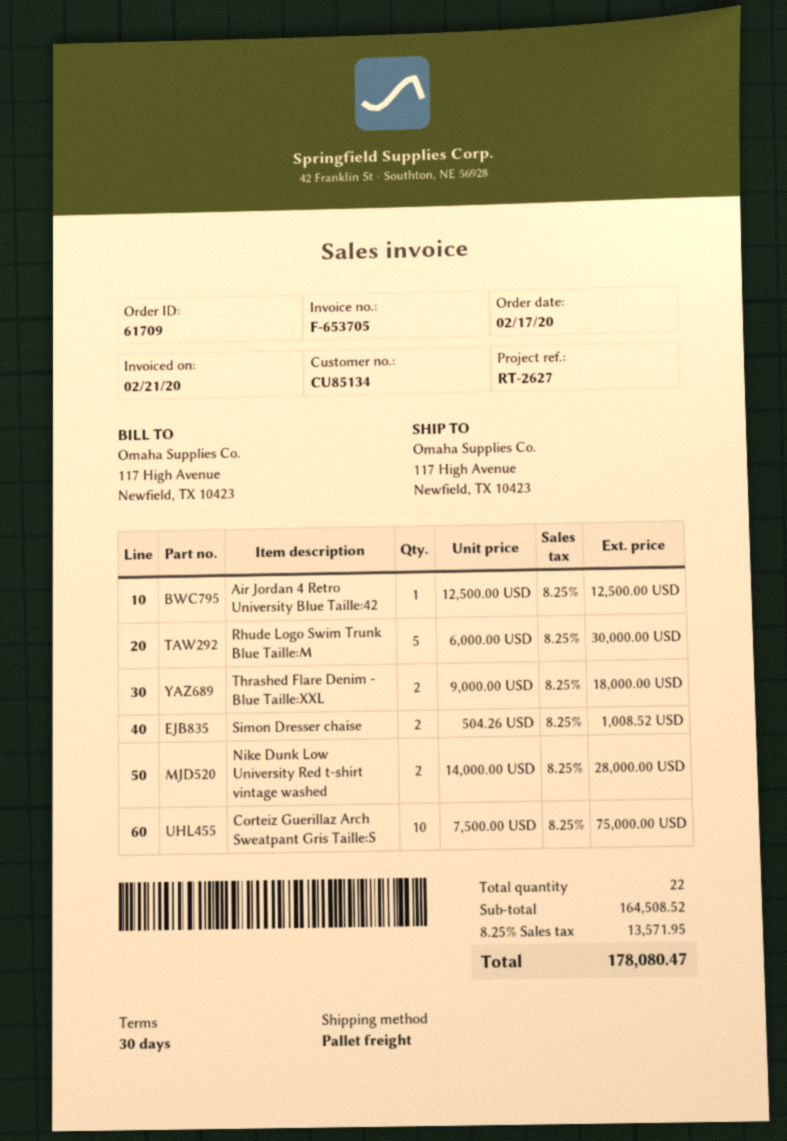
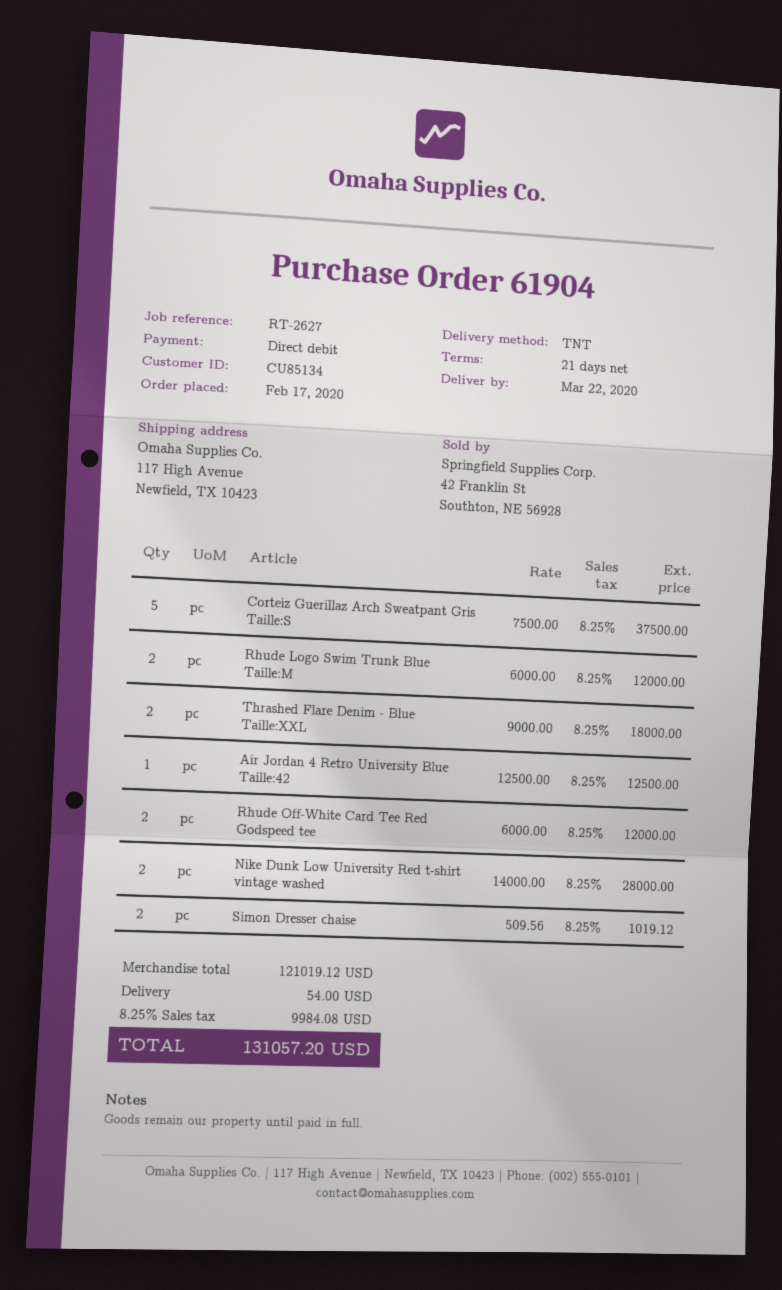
order number: 61709 -> 61904
payment terms: 30 days -> 21 days
shipping method: pallet freight -> TNT
Rhude Logo Swim Trunk Blue Taille:M: 5 x 6000.00 = 30000.00 -> 2 x 6000.00 = 12000.00
Simon Dresser chaise: 2 x 504.26 = 1008.52 -> 2 x 509.56 = 1019.12
Corteiz Guerillaz Arch Sweatpant Gris Taille:S: 10 x 7500.00 = 75000.00 -> 5 x 7500.00 = 37500.00
Rhude Off-White Card Tee Red Godspeed tee: none -> 2 x 6000.00 = 12000.00
subtotal: 164508.52 -> 121019.12
shipping: none -> 54.00
tax: 8.25% = 13571.95 -> 8.25% = 9984.08
total: 178080.47 -> 131057.20

